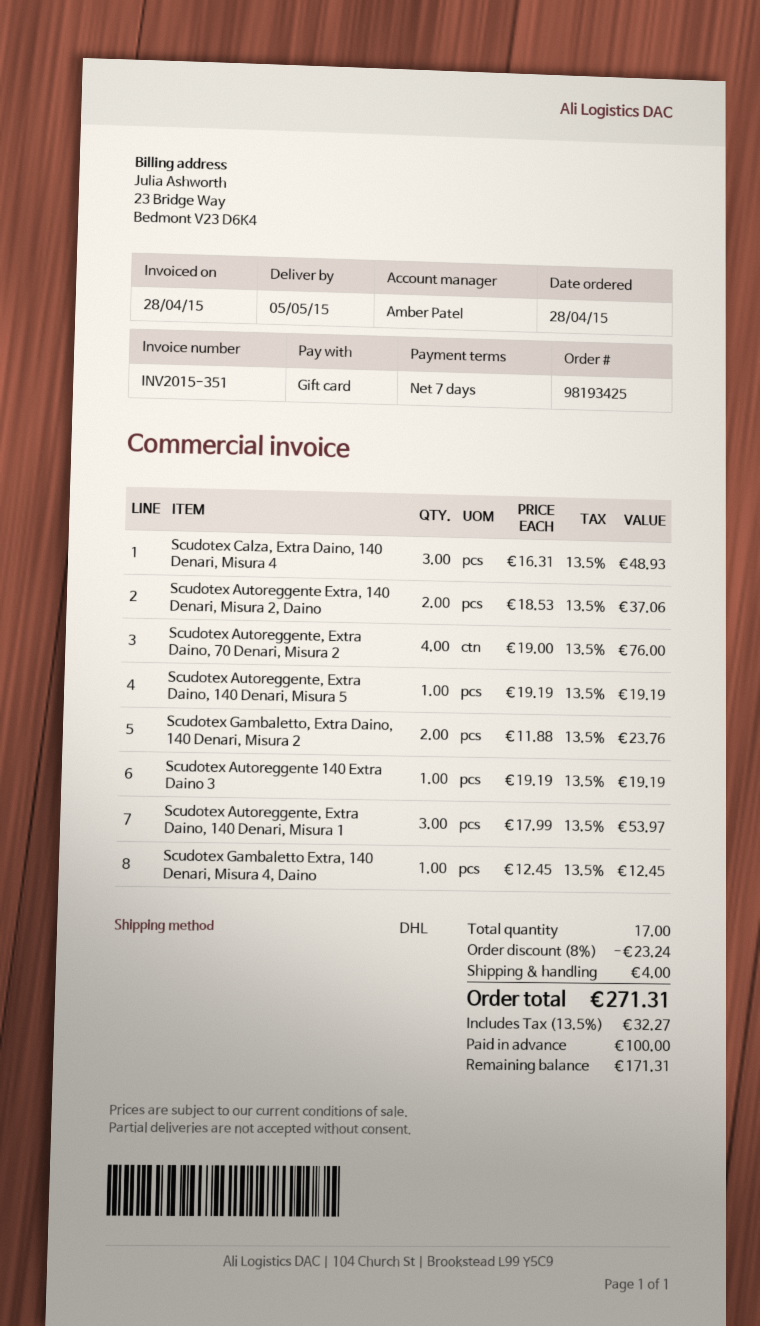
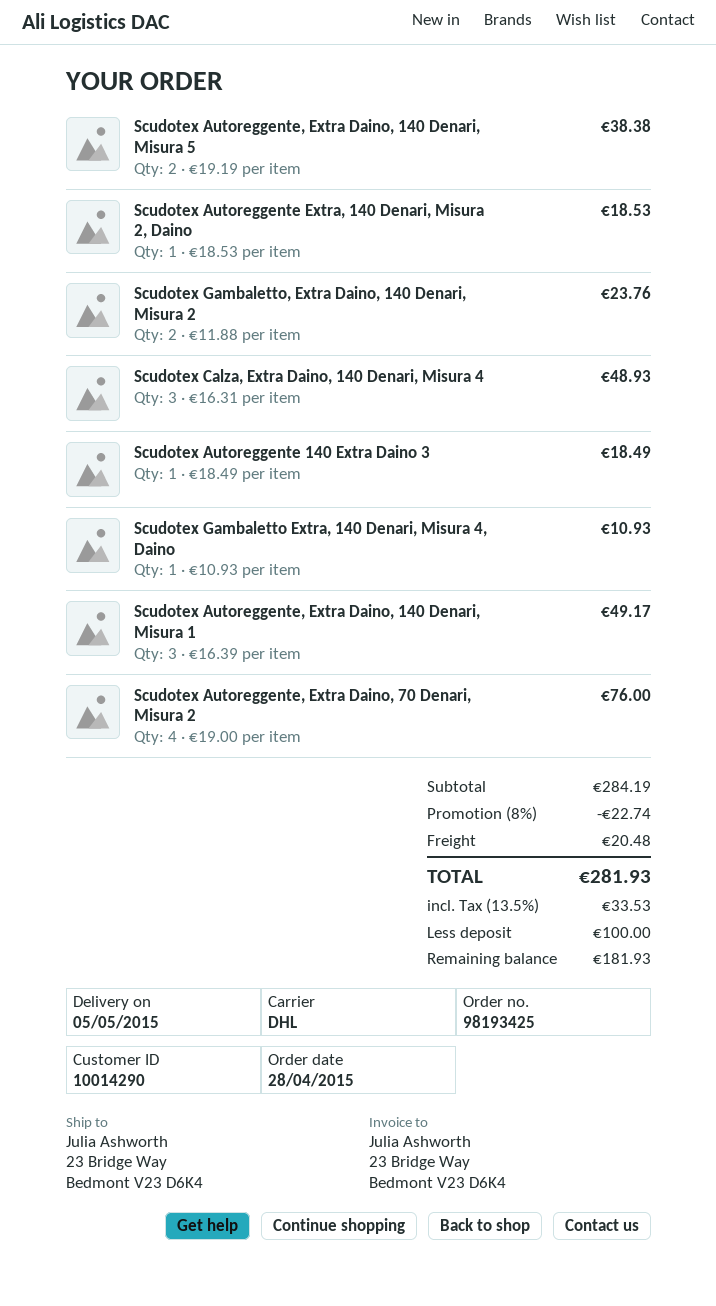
Scudotex Autoreggente Extra, 140 Denari, Misura 2, Daino: 2 x 18.53 = 37.06 -> 1 x 18.53 = 18.53
Scudotex Autoreggente, Extra Daino, 140 Denari, Misura 5: 1 x 19.19 = 19.19 -> 2 x 19.19 = 38.38
Scudotex Autoreggente 140 Extra Daino 3: 1 x 19.19 = 19.19 -> 1 x 18.49 = 18.49
Scudotex Autoreggente, Extra Daino, 140 Denari, Misura 1: 3 x 17.99 = 53.97 -> 3 x 16.39 = 49.17
Scudotex Gambaletto Extra, 140 Denari, Misura 4, Daino: 1 x 12.45 = 12.45 -> 1 x 10.93 = 10.93
discount: 8% = 23.24 -> 8% = 22.74
shipping: 4.00 -> 20.48
tax: 13.5% = 32.27 -> 13.5% = 33.53
total: 271.31 -> 281.93
balance: 171.31 -> 181.93

